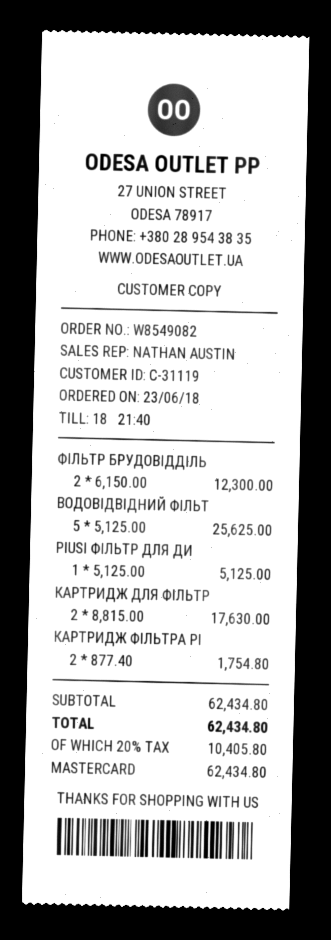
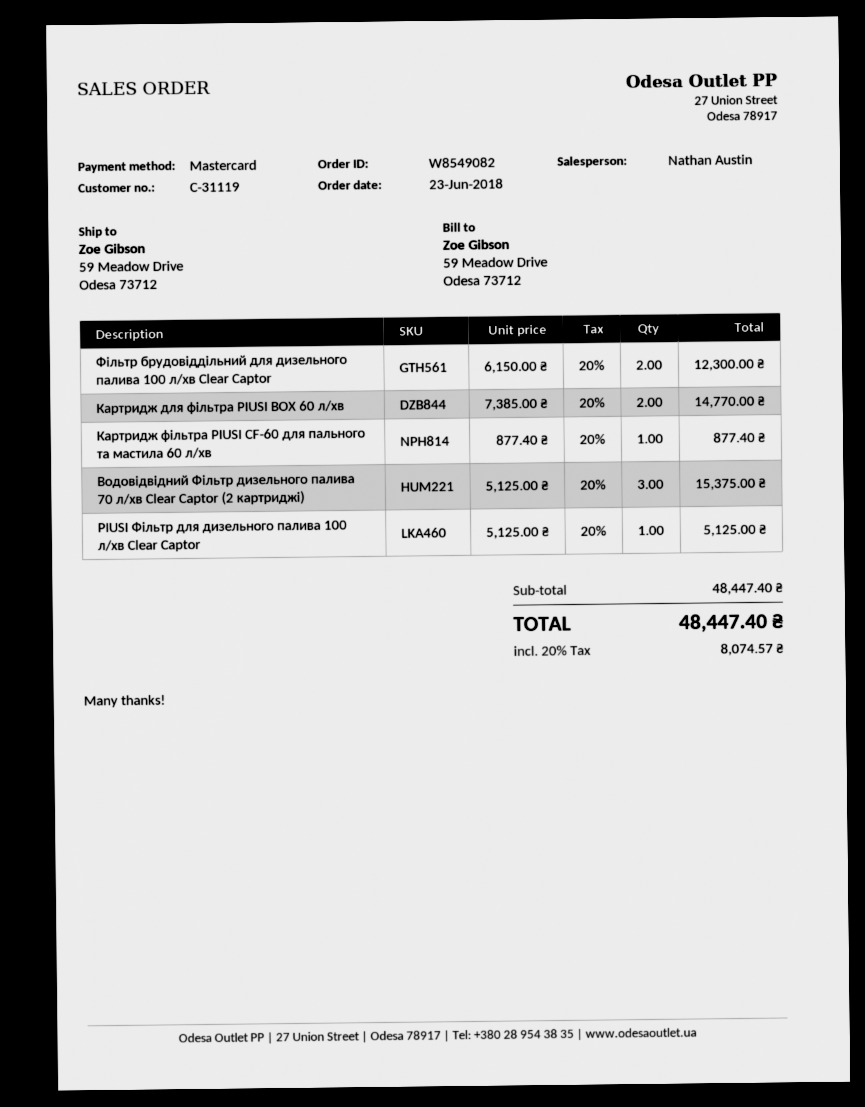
ВОДОВІДВІДНИЙ ФІЛЬТ: 5 x 5125.00 = 25625.00 -> 3 x 5125.00 = 15375.00
КАРТРИДЖ ДЛЯ ФІЛЬТР: 2 x 8815.00 = 17630.00 -> 2 x 7385.00 = 14770.00
КАРТРИДЖ ФІЛЬТРА PI: 2 x 877.40 = 1754.80 -> 1 x 877.40 = 877.40
subtotal: 62434.80 -> 48447.40
tax: 20% = 10405.80 -> 20% = 8074.57
total: 62434.80 -> 48447.40

